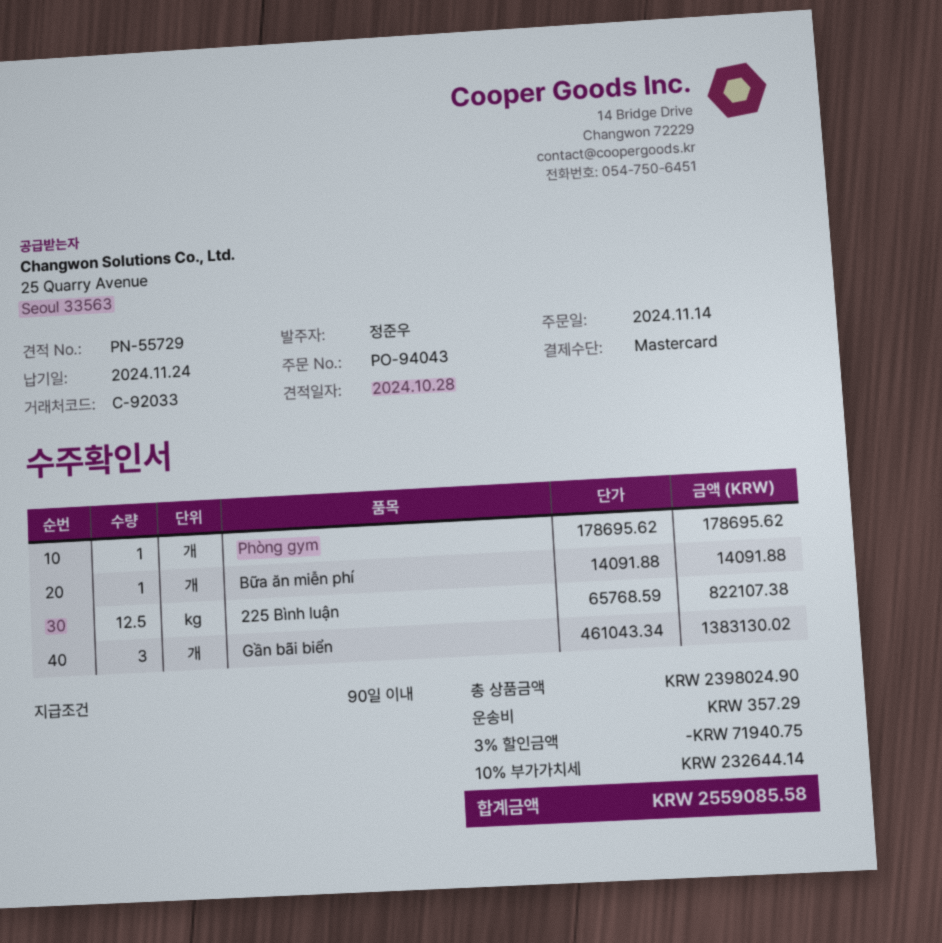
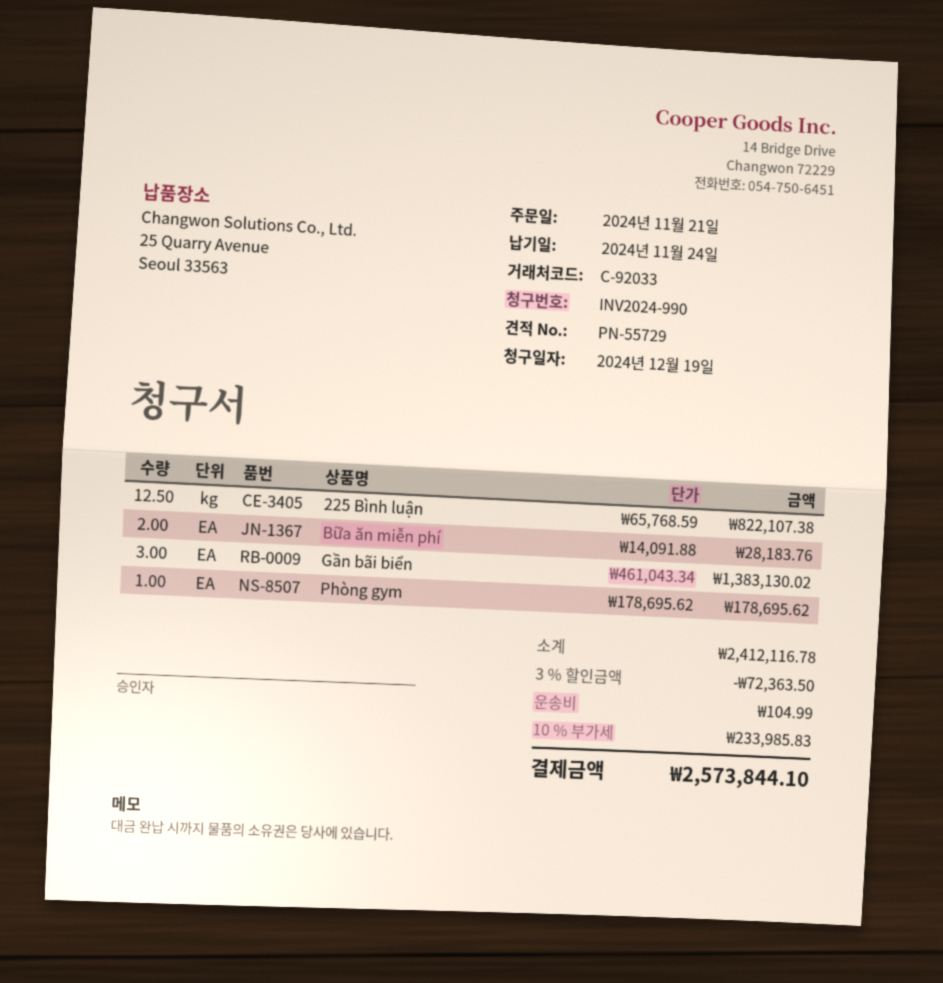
order date: 2024-11-14 -> 2024-11-21
Bữa ăn miễn phí: 1 x 14091.88 = 14091.88 -> 2 x 14091.88 = 28183.76
subtotal: 2398024.90 -> 2412116.78
discount: 3% = 71940.75 -> 3% = 72363.50
shipping: 357.29 -> 104.99
tax: 10% = 232644.14 -> 10% = 233985.83
total: 2559085.58 -> 2573844.10

